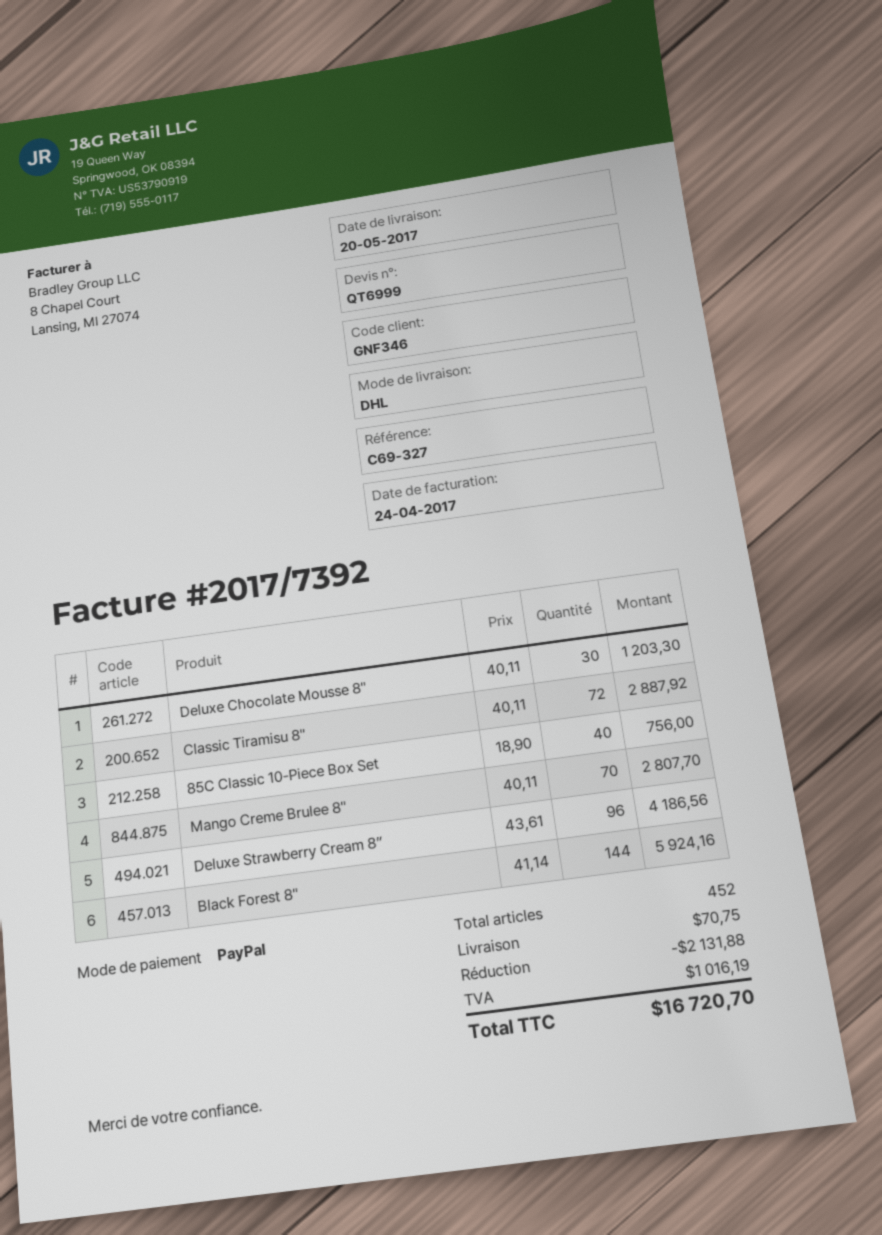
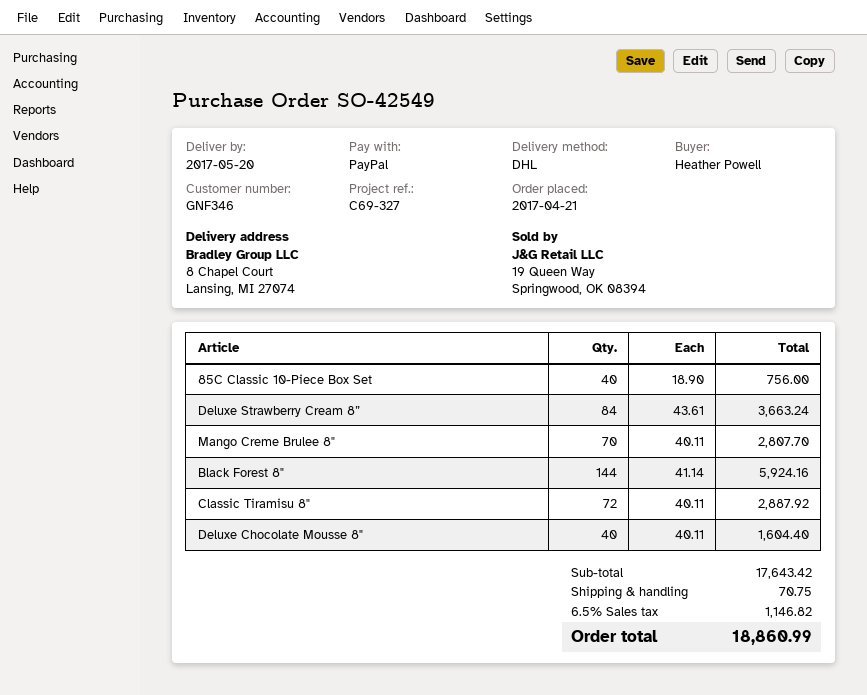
Deluxe Chocolate Mousse 8": 30 x 40.11 = 1203.30 -> 40 x 40.11 = 1604.40
Deluxe Strawberry Cream 8”: 96 x 43.61 = 4186.56 -> 84 x 43.61 = 3663.24
discount: 2131.88 -> none
tax: 1016.19 -> 1146.82
total: 16720.70 -> 18860.99

